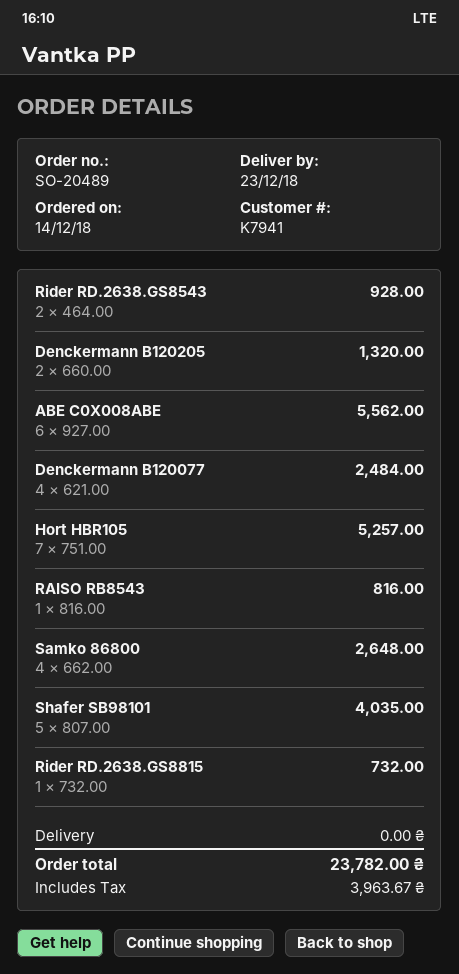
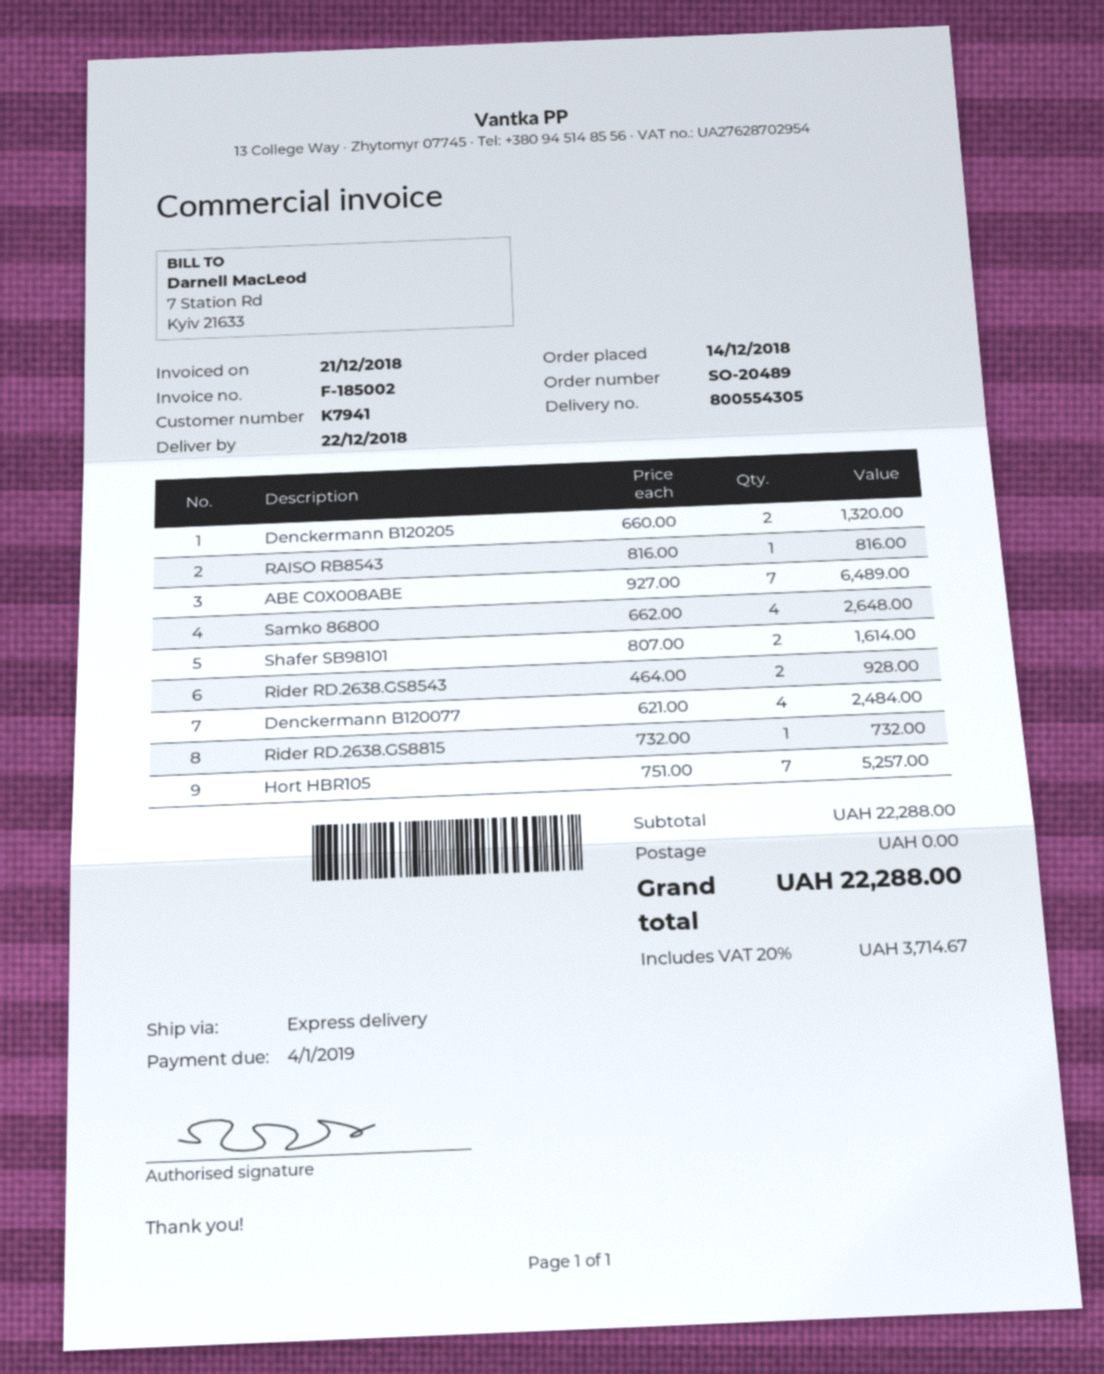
delivery date: 2018-12-23 -> 2018-12-22
ABE C0X008ABE: 6 x 927.00 = 5562.00 -> 7 x 927.00 = 6489.00
Shafer SB98101: 5 x 807.00 = 4035.00 -> 2 x 807.00 = 1614.00
tax: 3963.67 -> 3714.67
total: 23782.00 -> 22288.00

